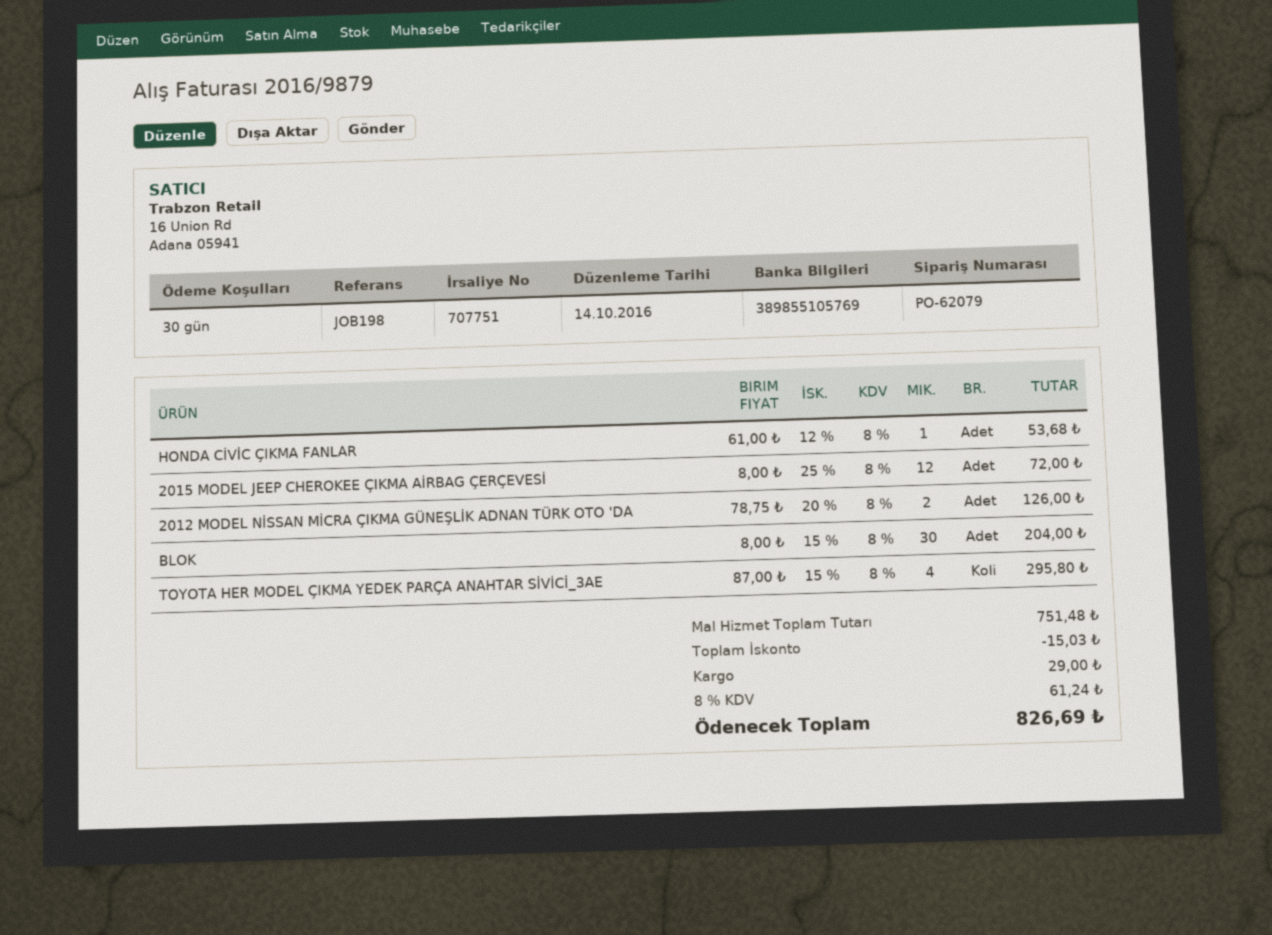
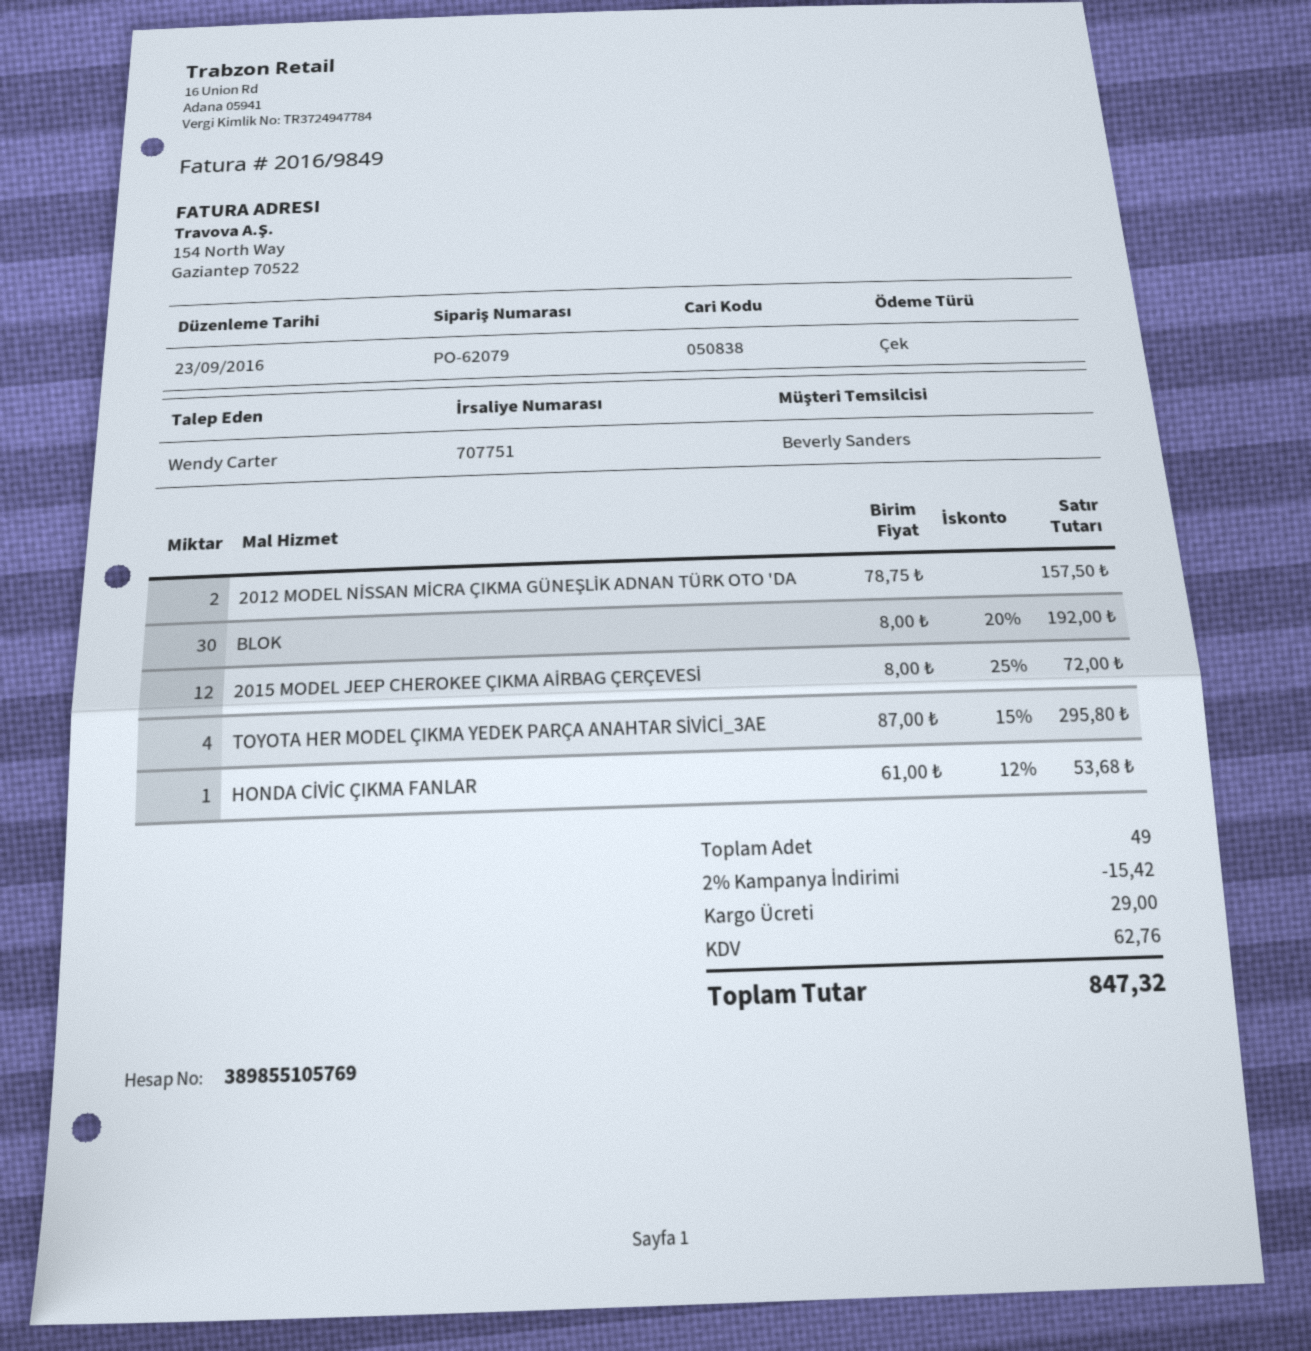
invoice number: 2016/9879 -> 2016/9849
invoice date: 2016-10-14 -> 2016-09-23
2012 MODEL NİSSAN MİCRA ÇIKMA GÜNEŞLİK ADNAN TÜRK OTO 'DA: 2 x 78.75 - 20% = 126.00 -> 2 x 78.75 = 157.50
BLOK: 30 x 8.00 - 15% = 204.00 -> 30 x 8.00 - 20% = 192.00
discount: 15.03 -> 15.42
tax: 61.24 -> 62.76
total: 826.69 -> 847.32

